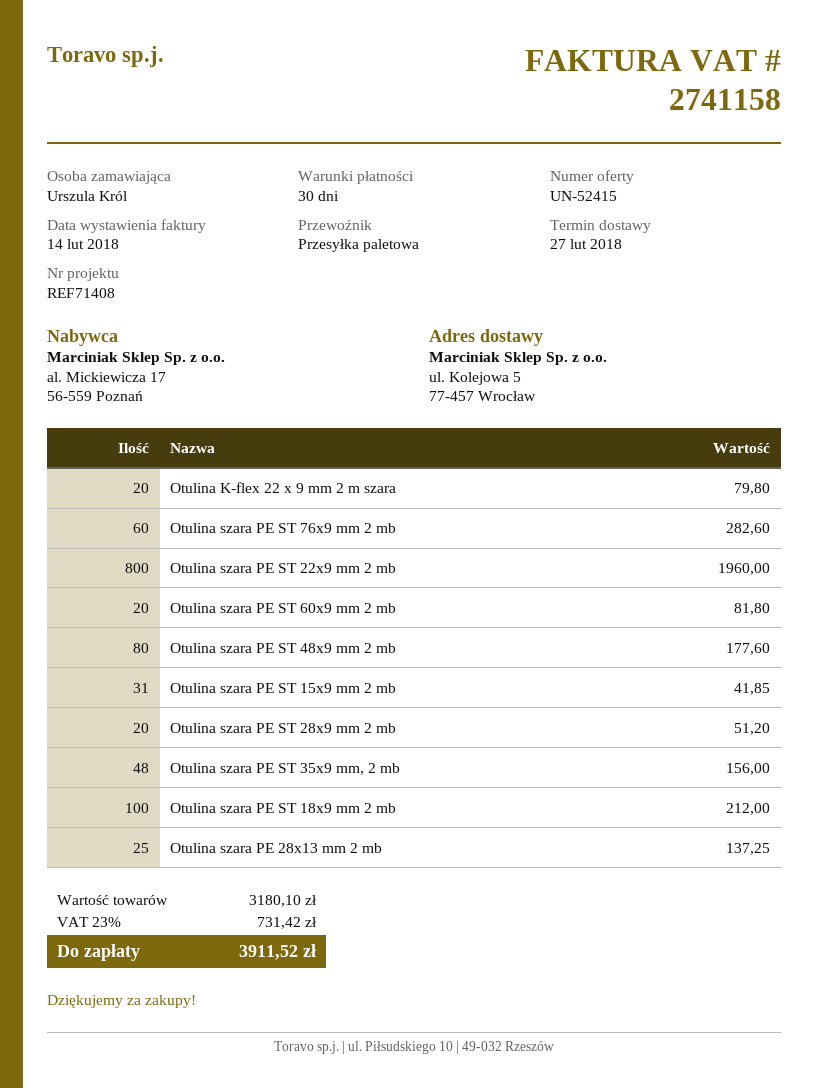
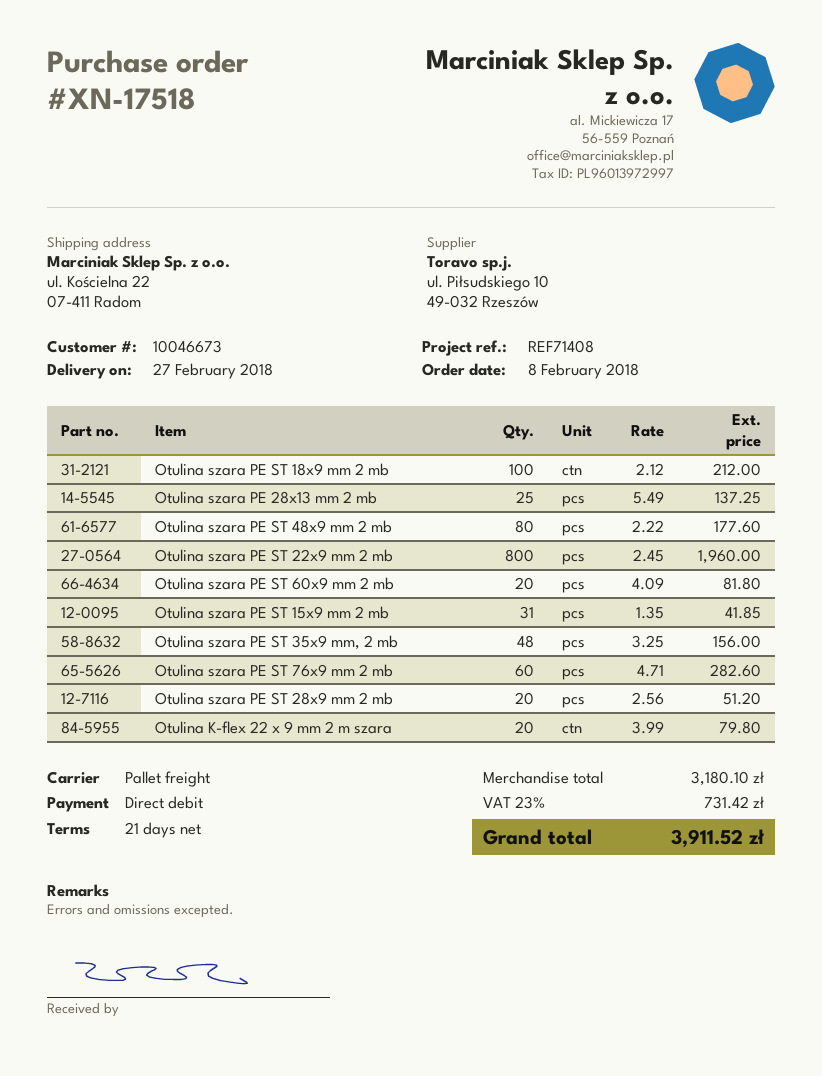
payment terms: 30 days -> 21 days
ship to: ul. Kolejowa 5, 77-457 Wrocław -> ul. Kościelna 22, 07-411 Radom

